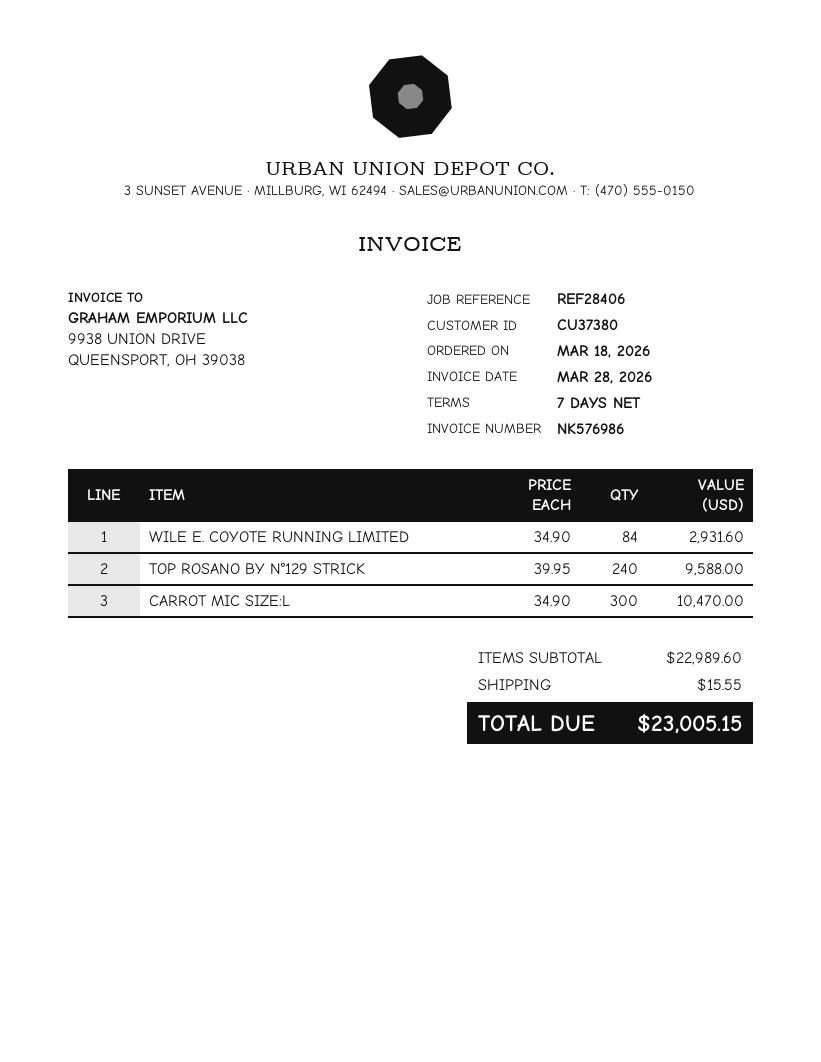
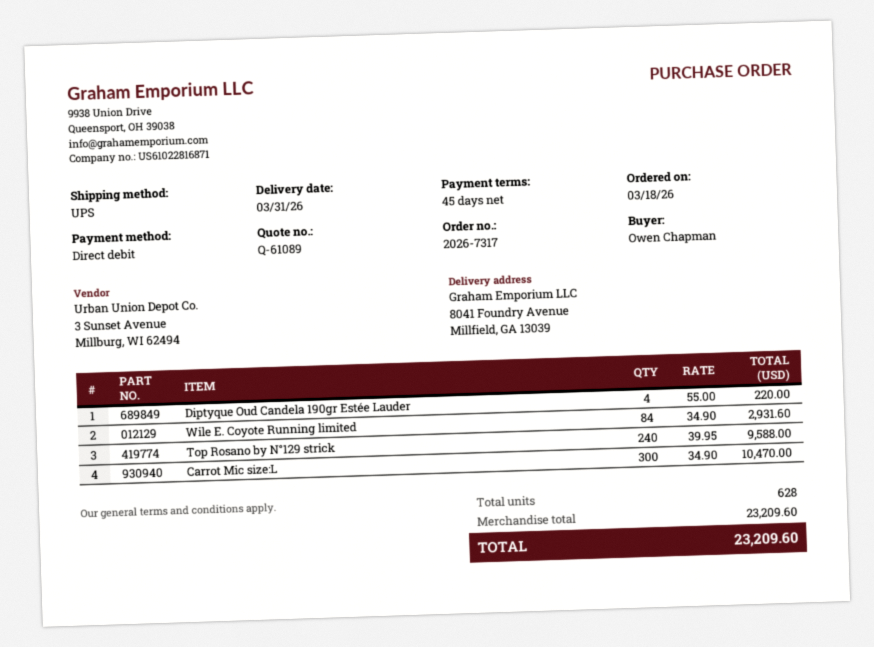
payment terms: 7 days -> 45 days
Diptyque Oud Candela 190gr Estée Lauder: none -> 4 x 55.00 = 220.00
subtotal: 22989.60 -> 23209.60
shipping: 15.55 -> none
total: 23005.15 -> 23209.60

